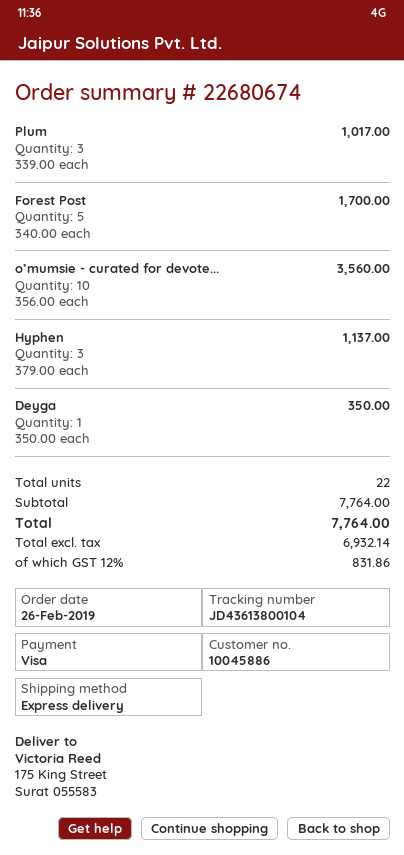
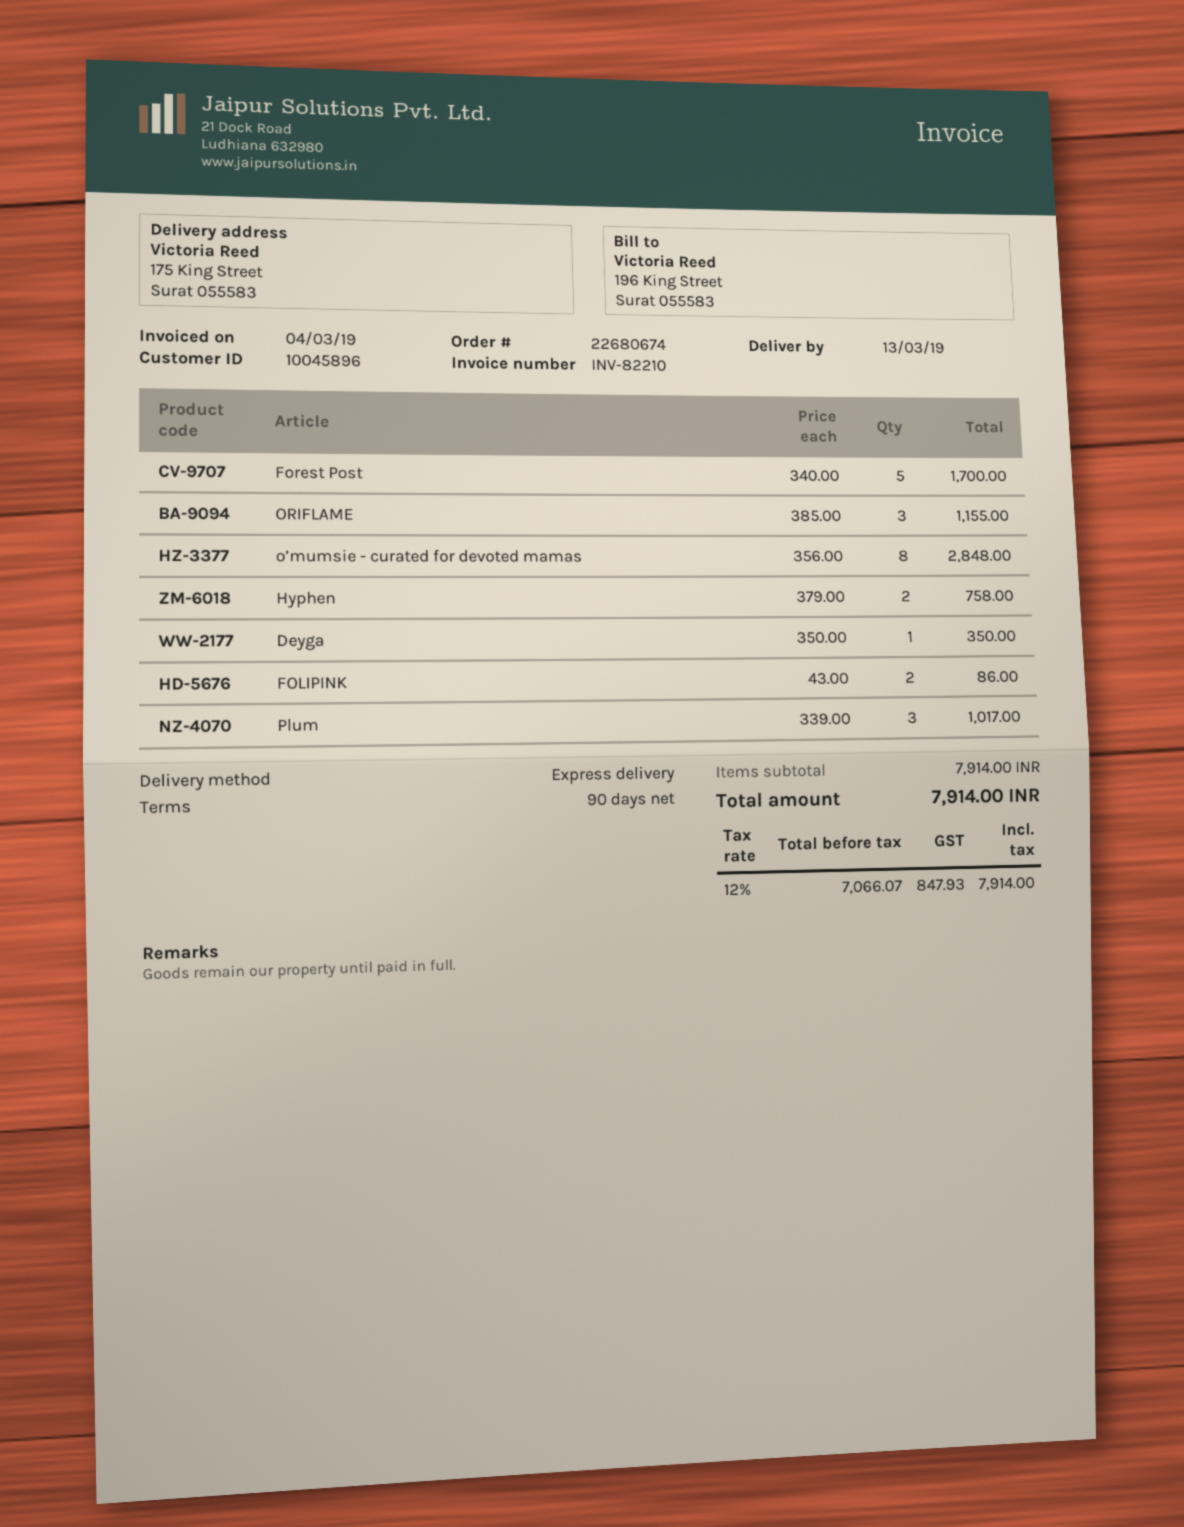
customer number: 10045886 -> 10045896
o’mumsie - curated for devote...: 10 x 356.00 = 3560.00 -> 8 x 356.00 = 2848.00
Hyphen: 3 x 379.00 = 1137.00 -> 2 x 379.00 = 758.00
ORIFLAME: none -> 3 x 385.00 = 1155.00
FOLIPINK: none -> 2 x 43.00 = 86.00
subtotal: 7764.00 -> 7914.00
net: 6932.14 -> 7066.07
tax: 12% = 831.86 -> 12% = 847.93
total: 7764.00 -> 7914.00

